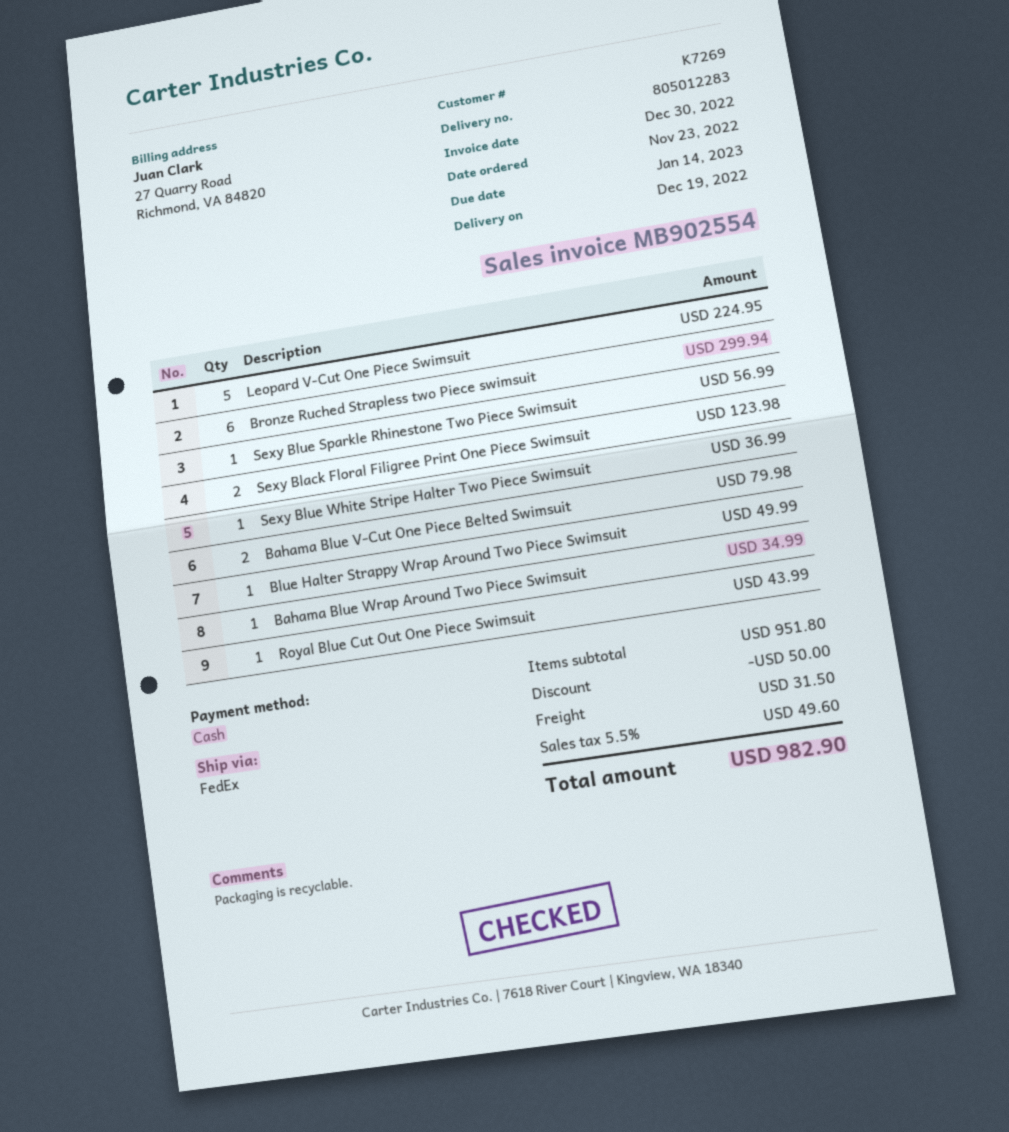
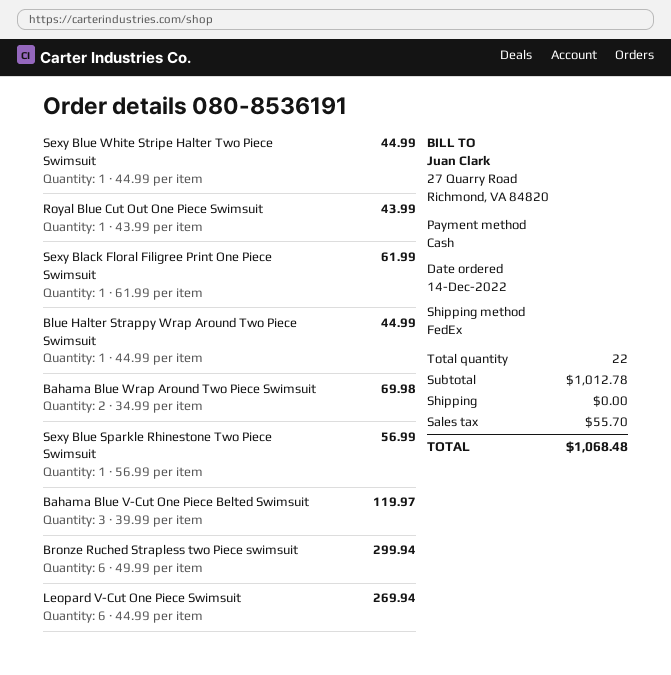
order date: 2022-11-23 -> 2022-12-14
Leopard V-Cut One Piece Swimsuit: 5 for 224.95 -> 6 for 269.94
Sexy Black Floral Filigree Print One Piece Swimsuit: 2 for 123.98 -> 1 for 61.99
Sexy Blue White Stripe Halter Two Piece Swimsuit: 1 for 36.99 -> 1 for 44.99
Bahama Blue V-Cut One Piece Belted Swimsuit: 2 for 79.98 -> 3 for 119.97
Blue Halter Strappy Wrap Around Two Piece Swimsuit: 1 for 49.99 -> 1 for 44.99
Bahama Blue Wrap Around Two Piece Swimsuit: 1 for 34.99 -> 2 for 69.98
subtotal: 951.80 -> 1012.78
discount: 50.00 -> none
shipping: 31.50 -> 0.00
tax: 49.60 -> 55.70
total: 982.90 -> 1068.48

